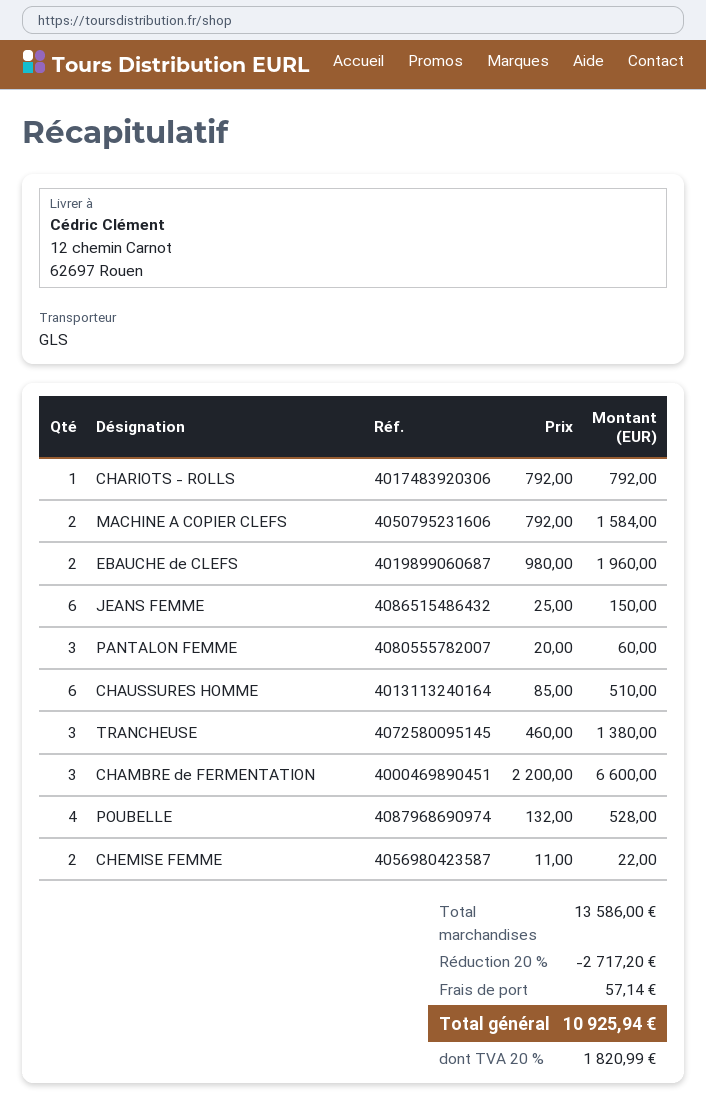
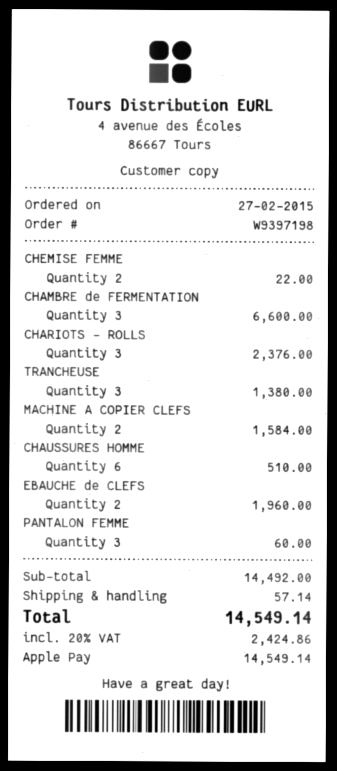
CHARIOTS - ROLLS: 1 for 792.00 -> 3 for 2376.00
JEANS FEMME: 6 for 150.00 -> none
POUBELLE: 4 for 528.00 -> none
subtotal: 13586.00 -> 14492.00
discount: 20% = 2717.20 -> none
tax: 20% = 1820.99 -> 20% = 2424.86
total: 10925.94 -> 14549.14

